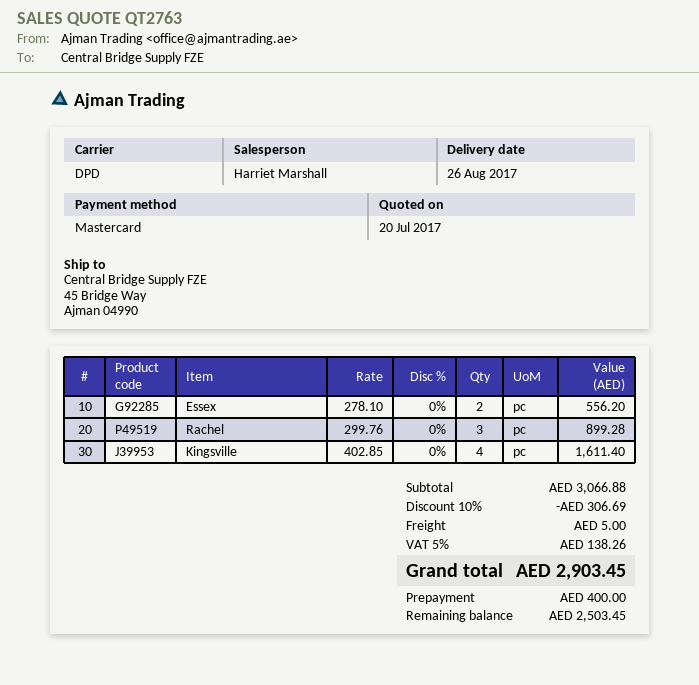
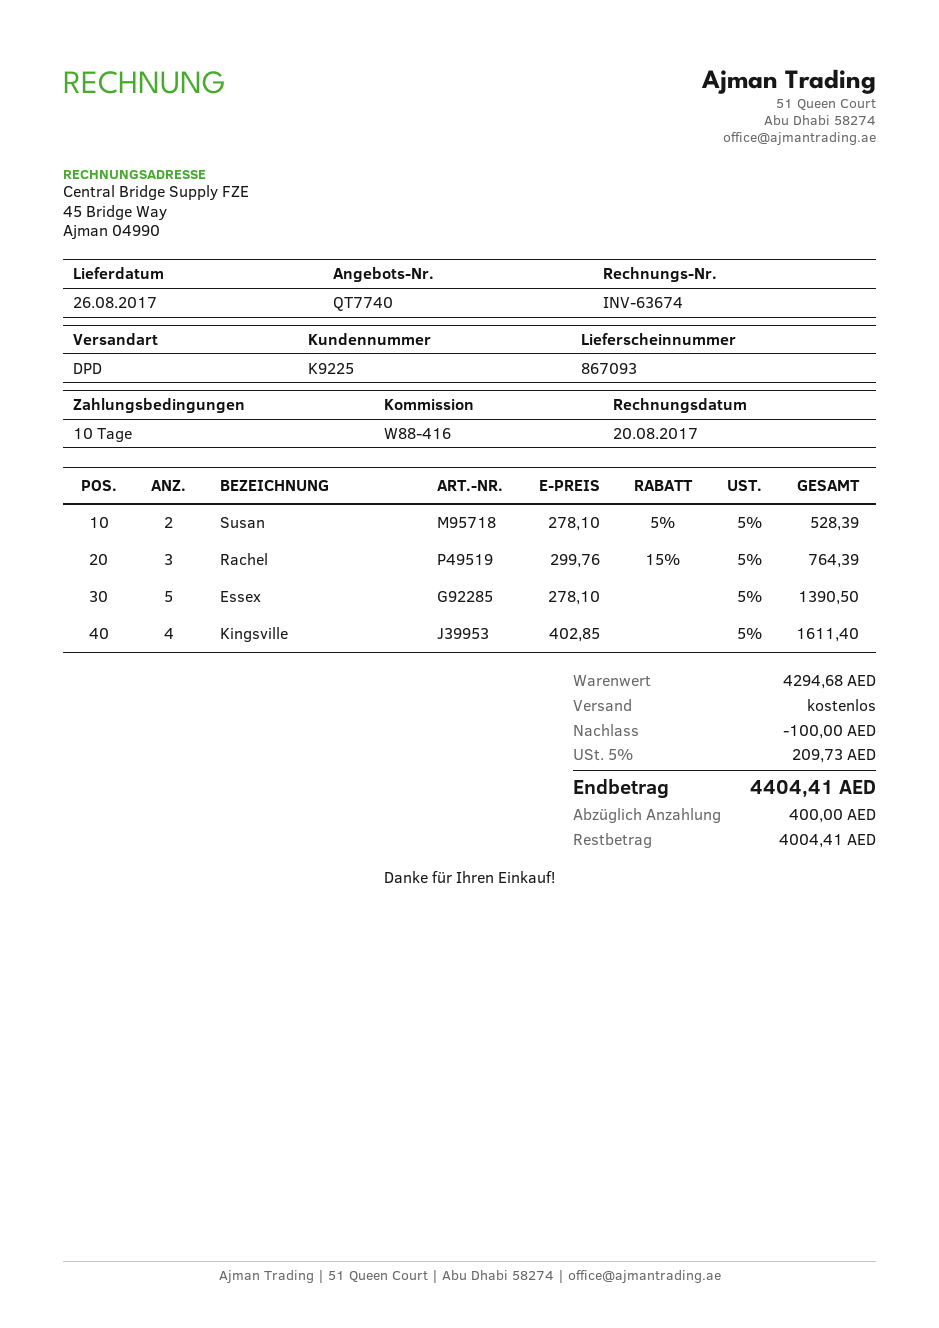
quote number: QT2763 -> QT7740
Essex: 2 x 278.10 = 556.20 -> 5 x 278.10 = 1390.50
Rachel: 3 x 299.76 = 899.28 -> 3 x 299.76 - 15% = 764.39
Susan: none -> 2 x 278.10 - 5% = 528.39
subtotal: 3066.88 -> 4294.68
discount: 306.69 -> 100.00
shipping: 5.00 -> 0.00
tax: 5% = 138.26 -> 5% = 209.73
total: 2903.45 -> 4404.41
balance: 2503.45 -> 4004.41

